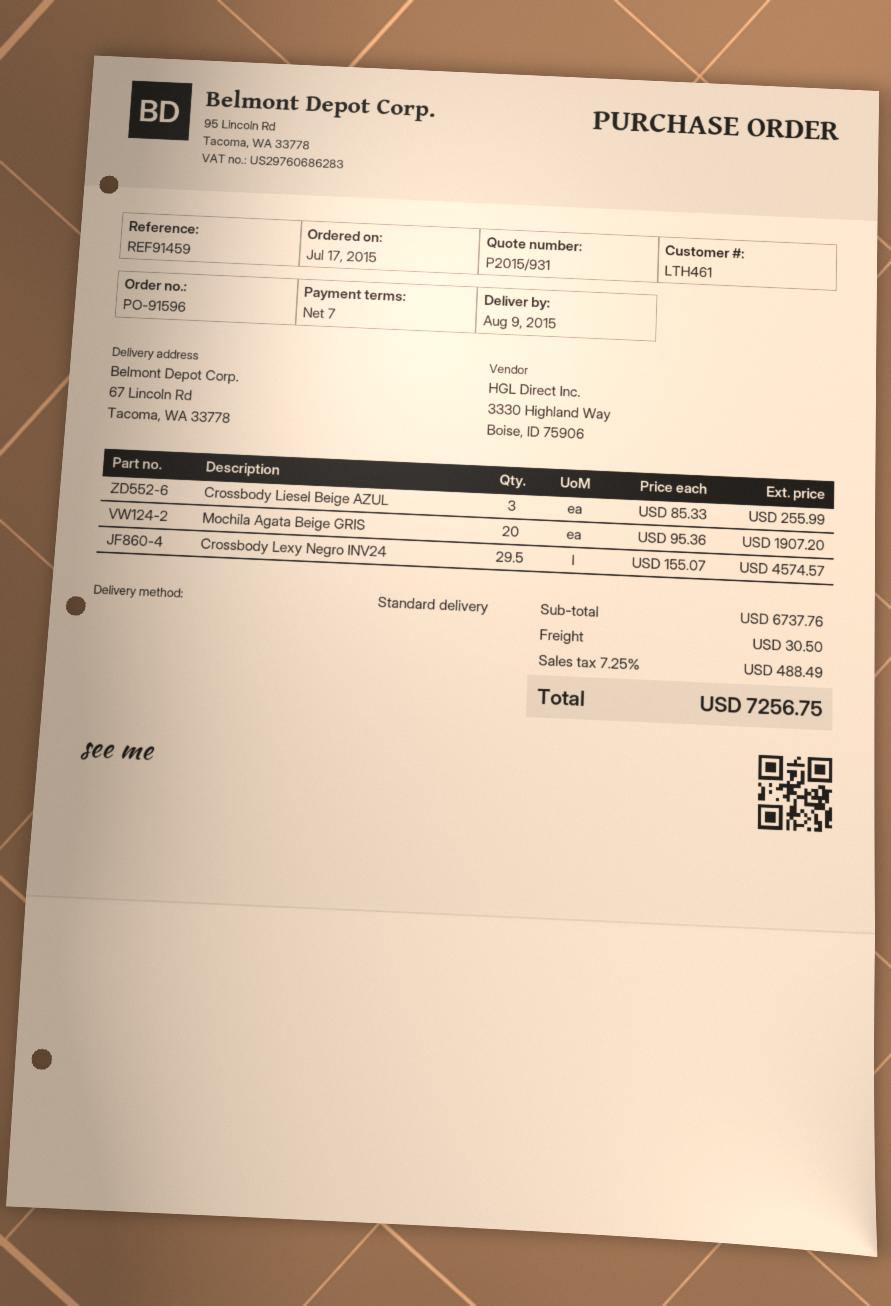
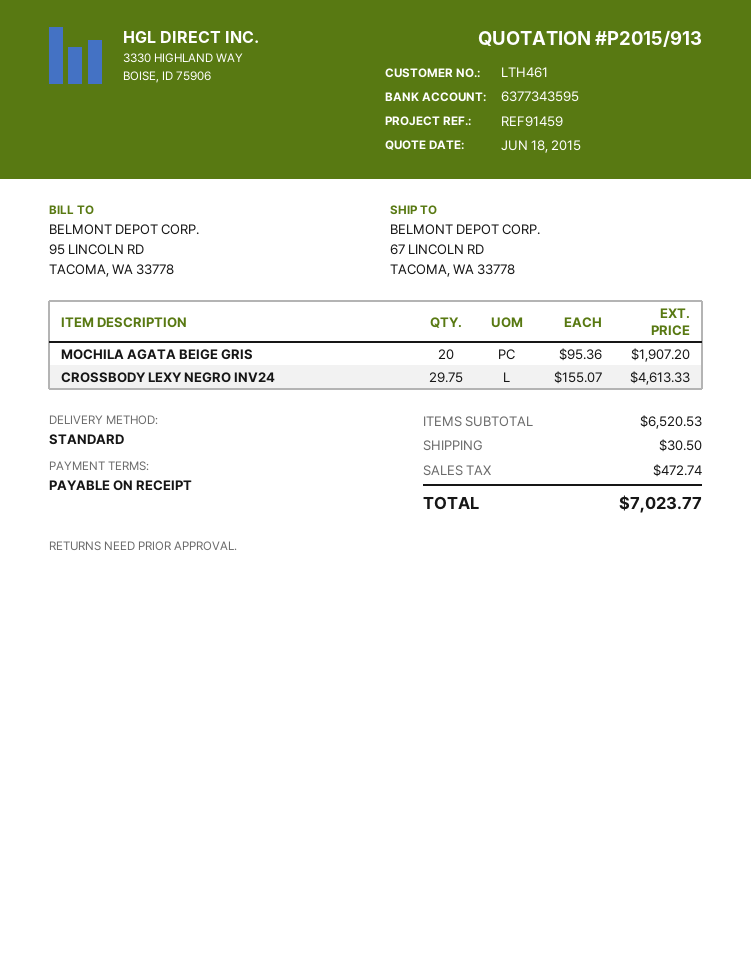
quote number: P2015/931 -> P2015/913
payment terms: 7 days -> on receipt
Crossbody Liesel Beige AZUL: 3 x 85.33 = 255.99 -> none
Crossbody Lexy Negro INV24: 29.5 x 155.07 = 4574.57 -> 29.75 x 155.07 = 4613.33
subtotal: 6737.76 -> 6520.53
tax: 488.49 -> 472.74
total: 7256.75 -> 7023.77

